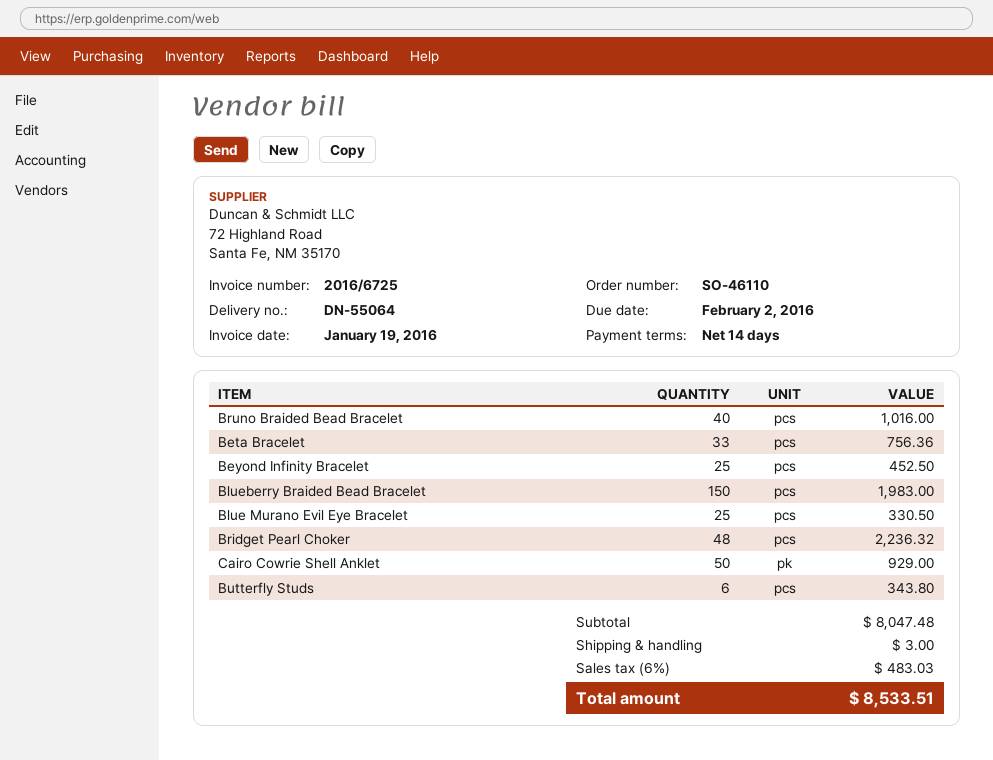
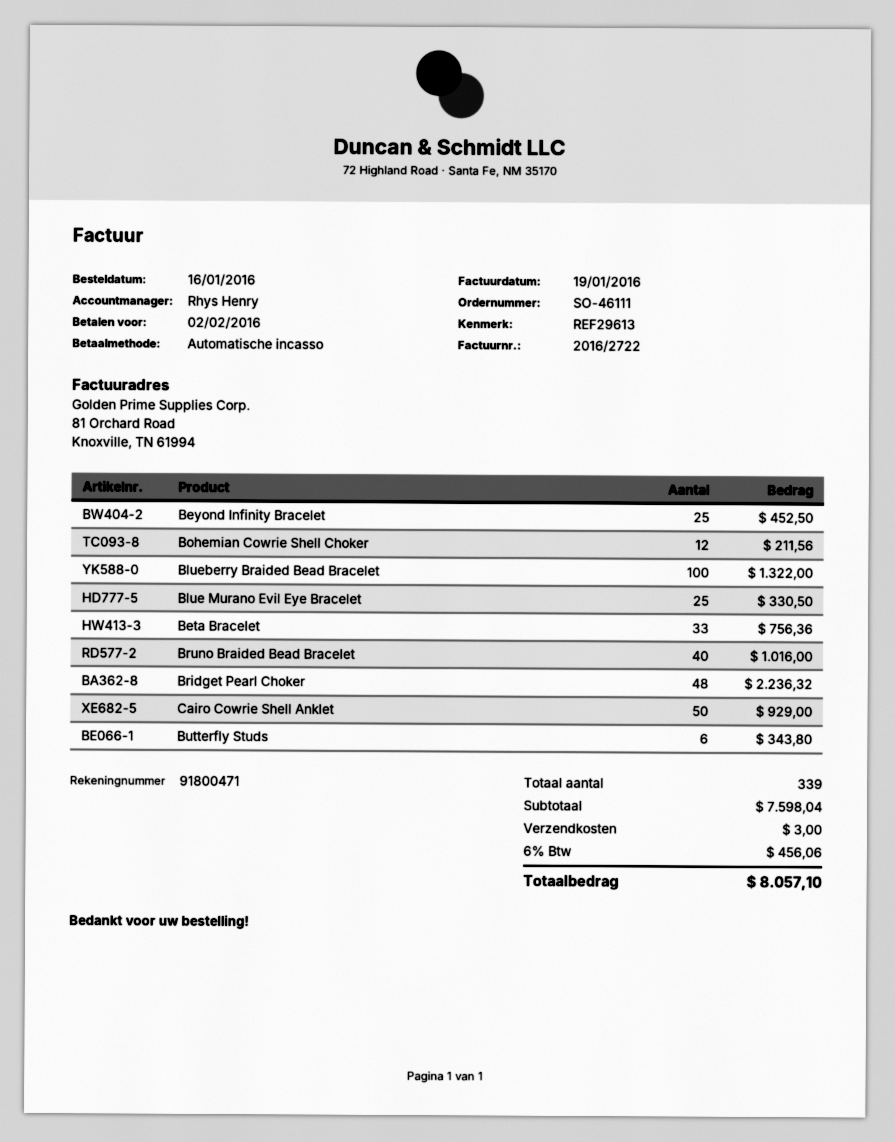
order number: SO-46110 -> SO-46111
invoice number: 2016/6725 -> 2016/2722
Blueberry Braided Bead Bracelet: 150 for 1983.00 -> 100 for 1322.00
Bohemian Cowrie Shell Choker: none -> 12 for 211.56
subtotal: 8047.48 -> 7598.04
tax: 6% = 483.03 -> 6% = 456.06
total: 8533.51 -> 8057.10

